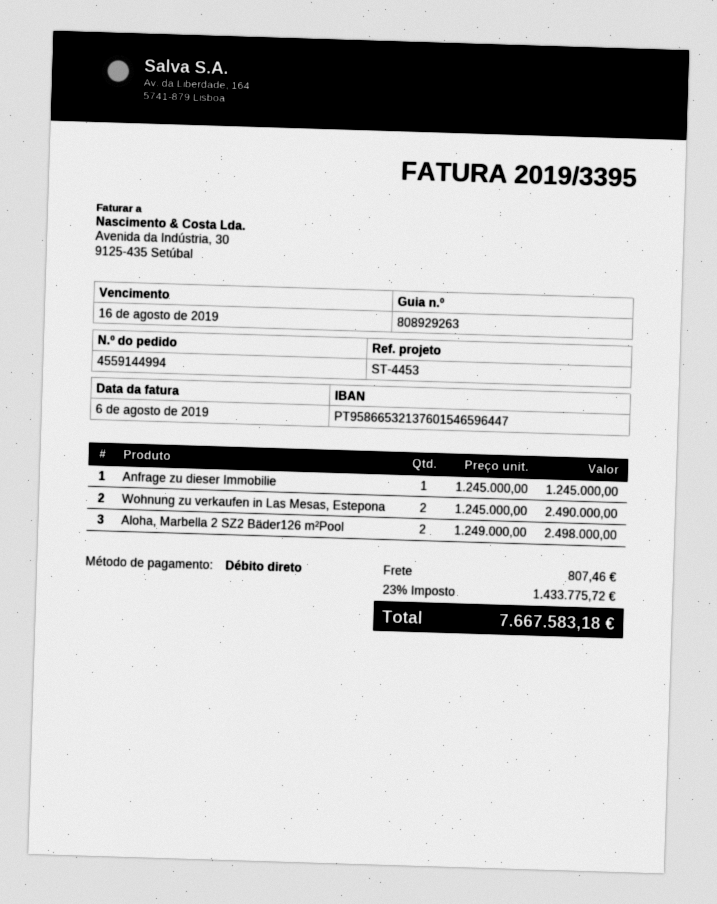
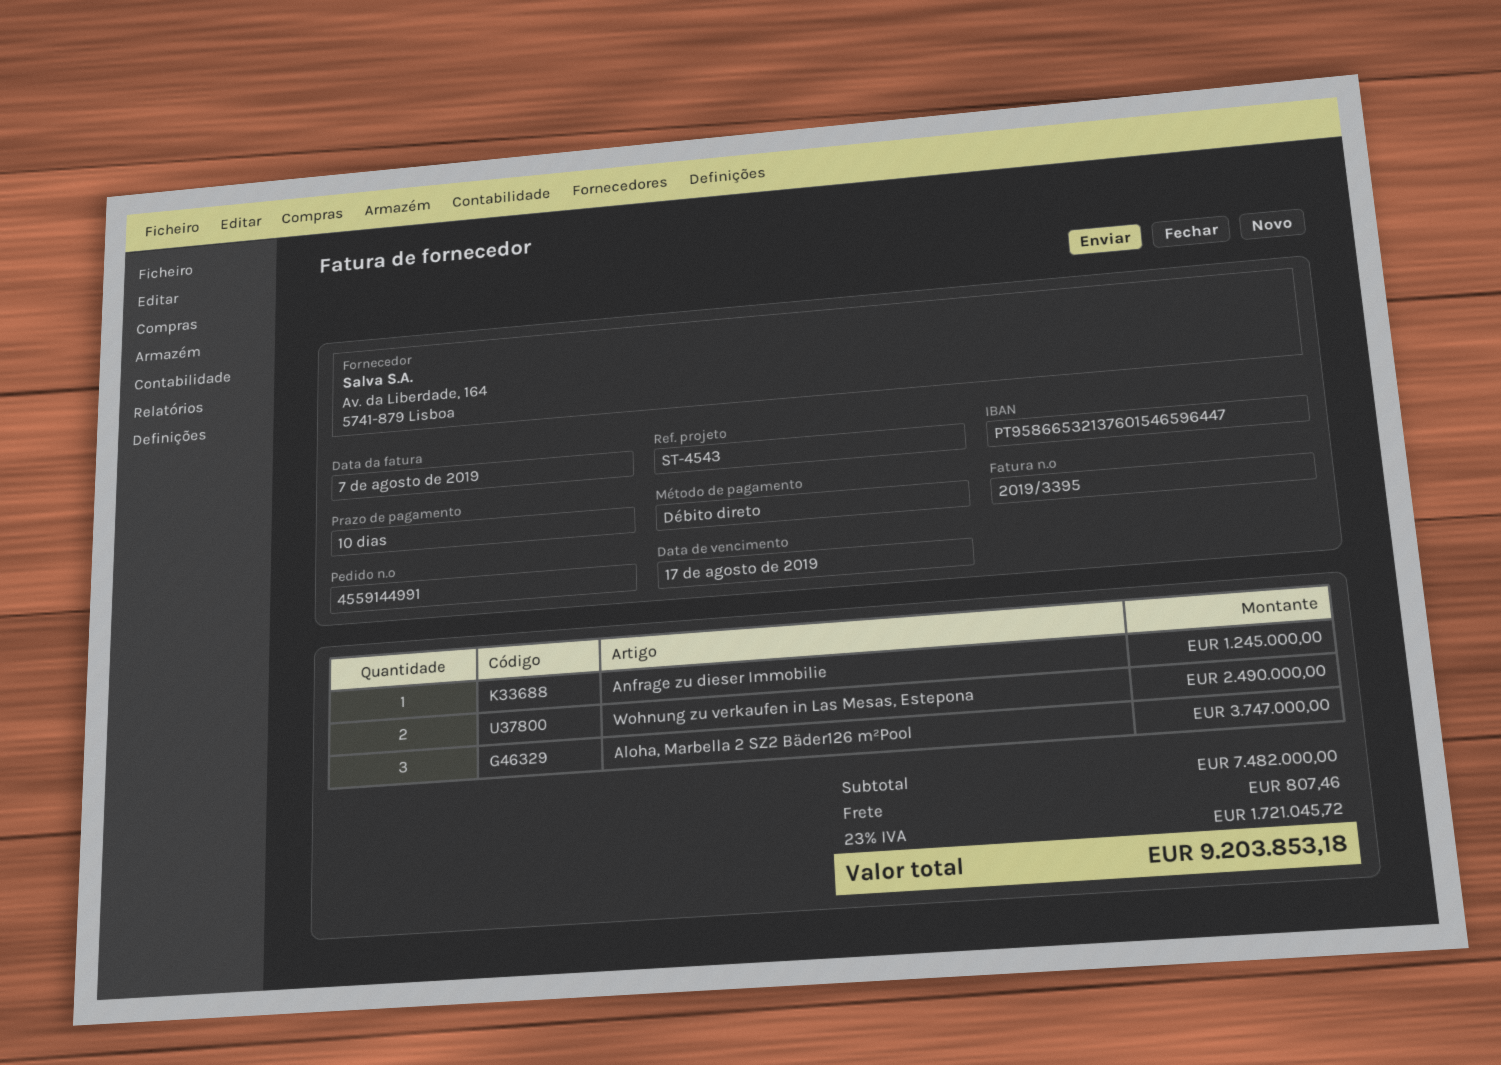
order number: 4559144994 -> 4559144991
invoice date: 2019-08-06 -> 2019-08-07
due date: 2019-08-16 -> 2019-08-17
reference: ST-4453 -> ST-4543
Aloha, Marbella 2 SZ2 Bäder126 m²Pool: 2 for 2498000.00 -> 3 for 3747000.00
tax: 23% = 1433775.72 -> 23% = 1721045.72
total: 7667583.18 -> 9203853.18

